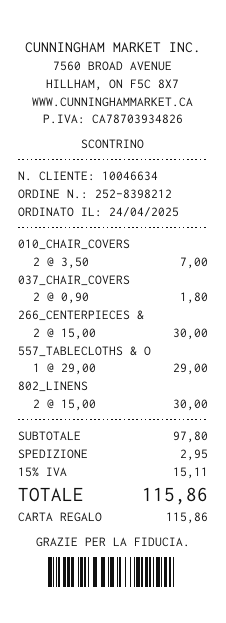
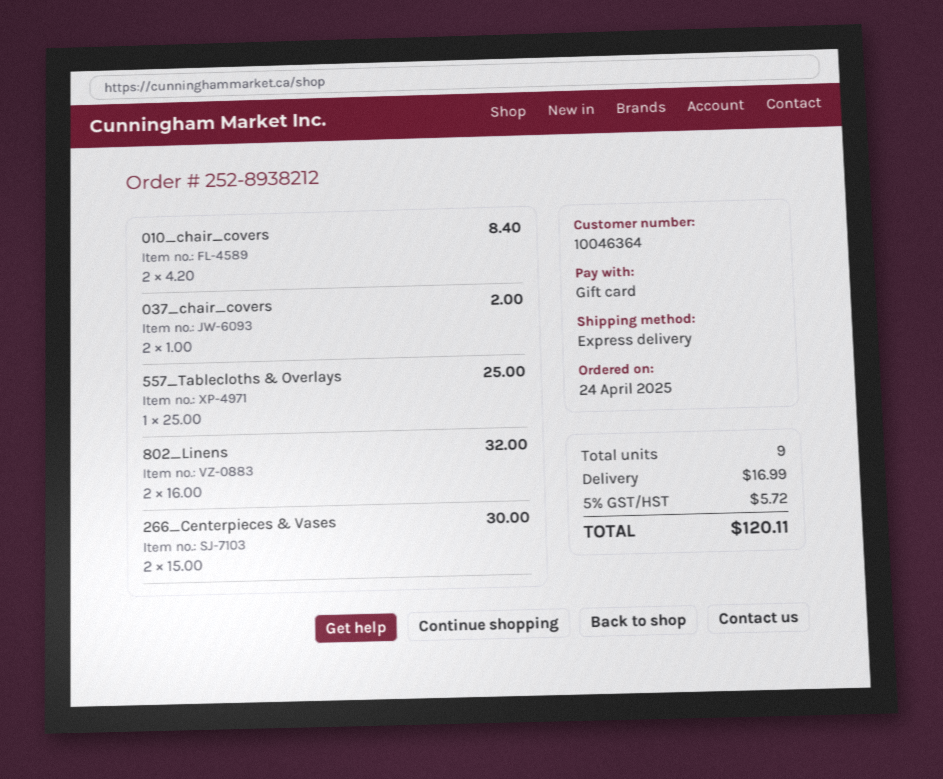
order number: 252-8398212 -> 252-8938212
customer number: 10046634 -> 10046364
010_CHAIR_COVERS: 2 x 3.50 = 7.00 -> 2 x 4.20 = 8.40
037_CHAIR_COVERS: 2 x 0.90 = 1.80 -> 2 x 1.00 = 2.00
557_TABLECLOTHS & O: 1 x 29.00 = 29.00 -> 1 x 25.00 = 25.00
802_LINENS: 2 x 15.00 = 30.00 -> 2 x 16.00 = 32.00
shipping: 2.95 -> 16.99
tax: 15% = 15.11 -> 5% = 5.72
total: 115.86 -> 120.11

